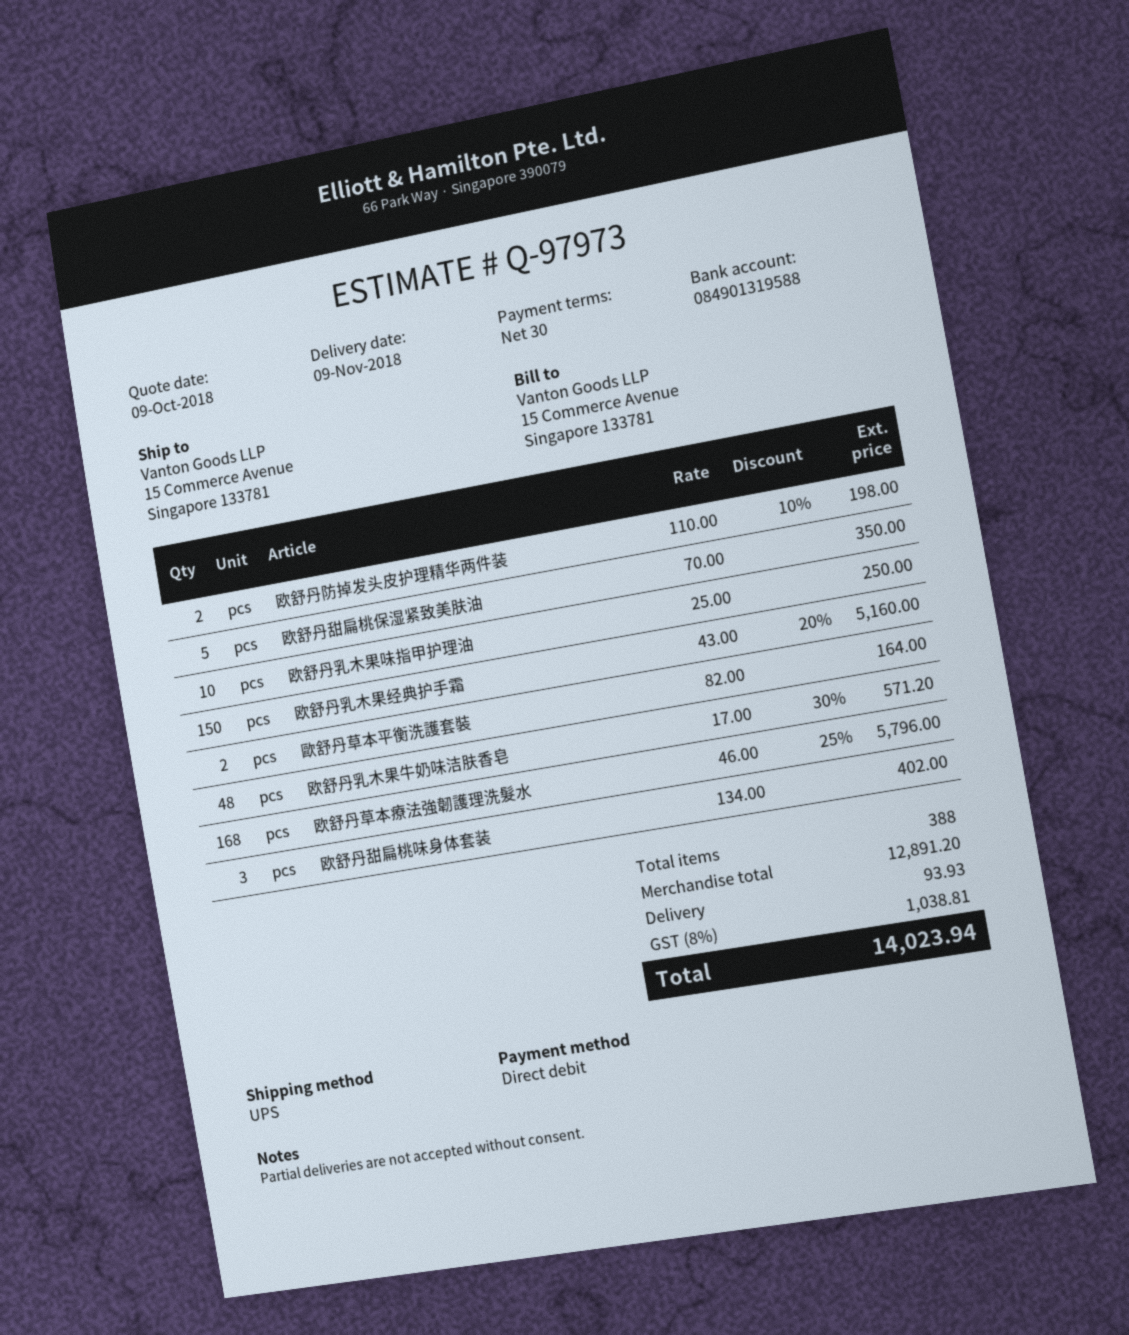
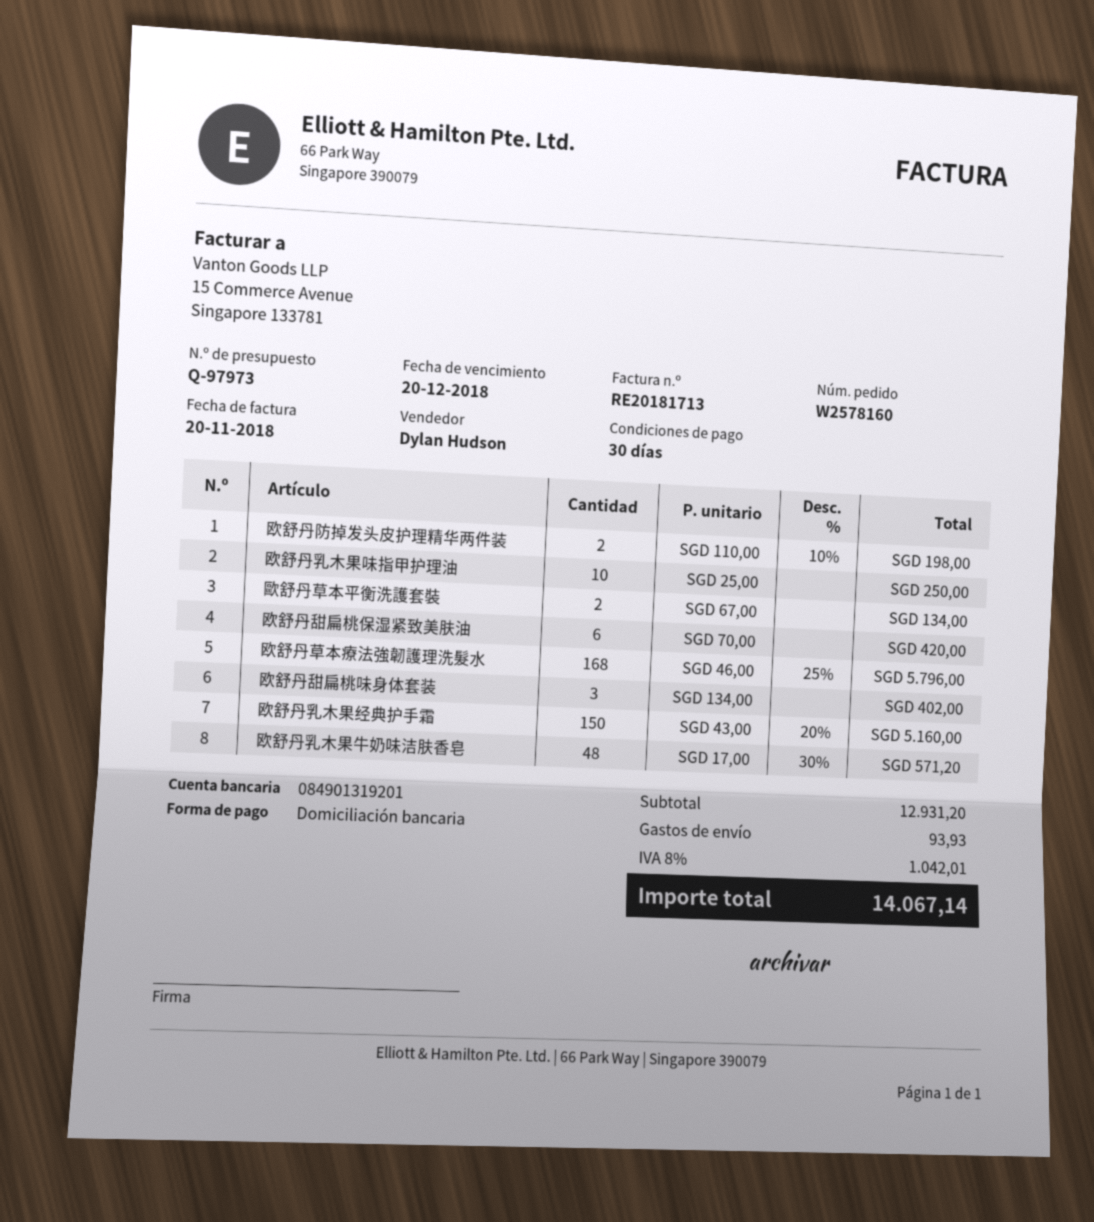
bank account: 084901319588 -> 084901319201
欧舒丹甜扁桃保湿紧致美肤油: 5 x 70.00 = 350.00 -> 6 x 70.00 = 420.00
歐舒丹草本平衡洗護套裝: 2 x 82.00 = 164.00 -> 2 x 67.00 = 134.00
subtotal: 12891.20 -> 12931.20
tax: 8% = 1038.81 -> 8% = 1042.01
total: 14023.94 -> 14067.14

